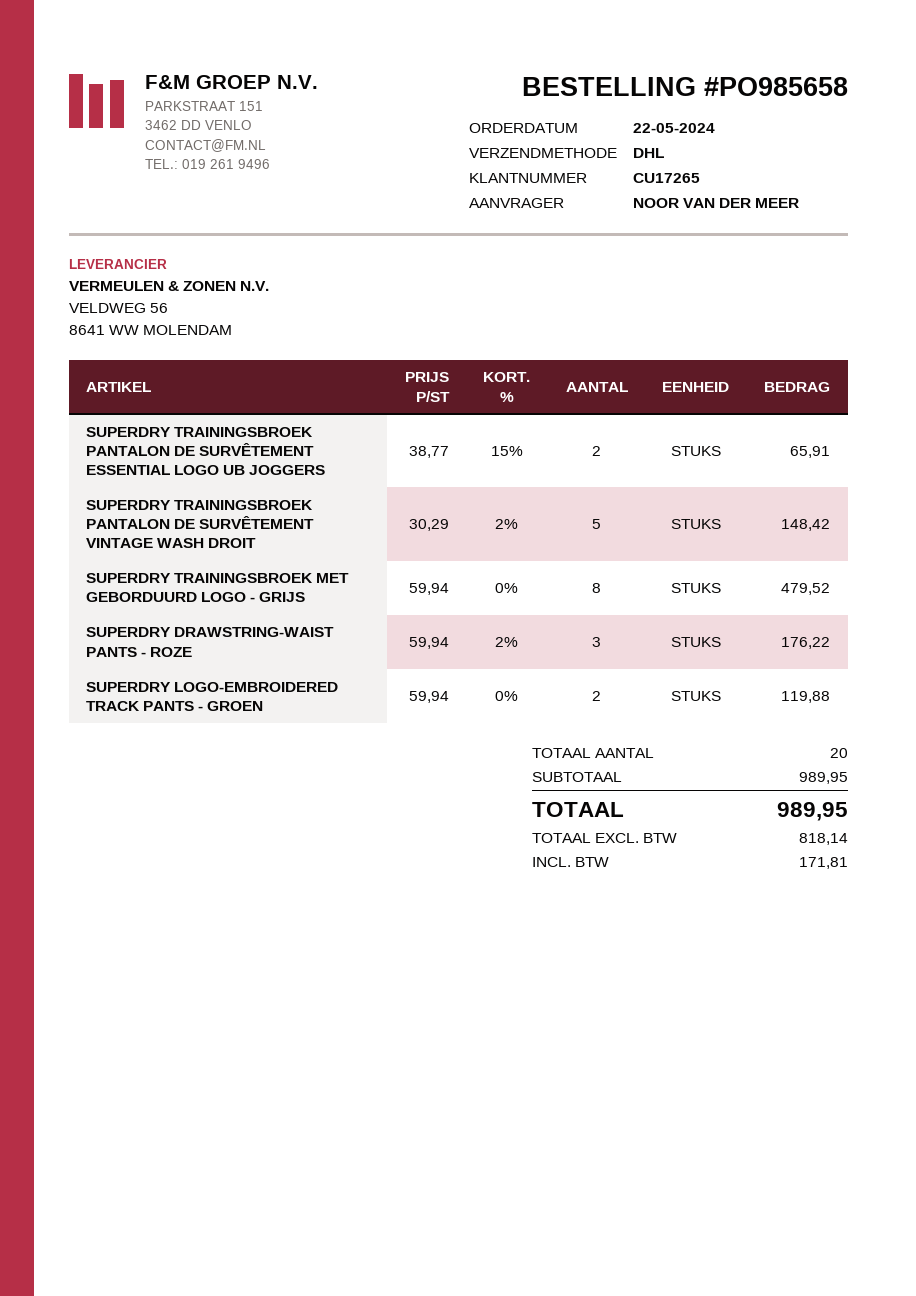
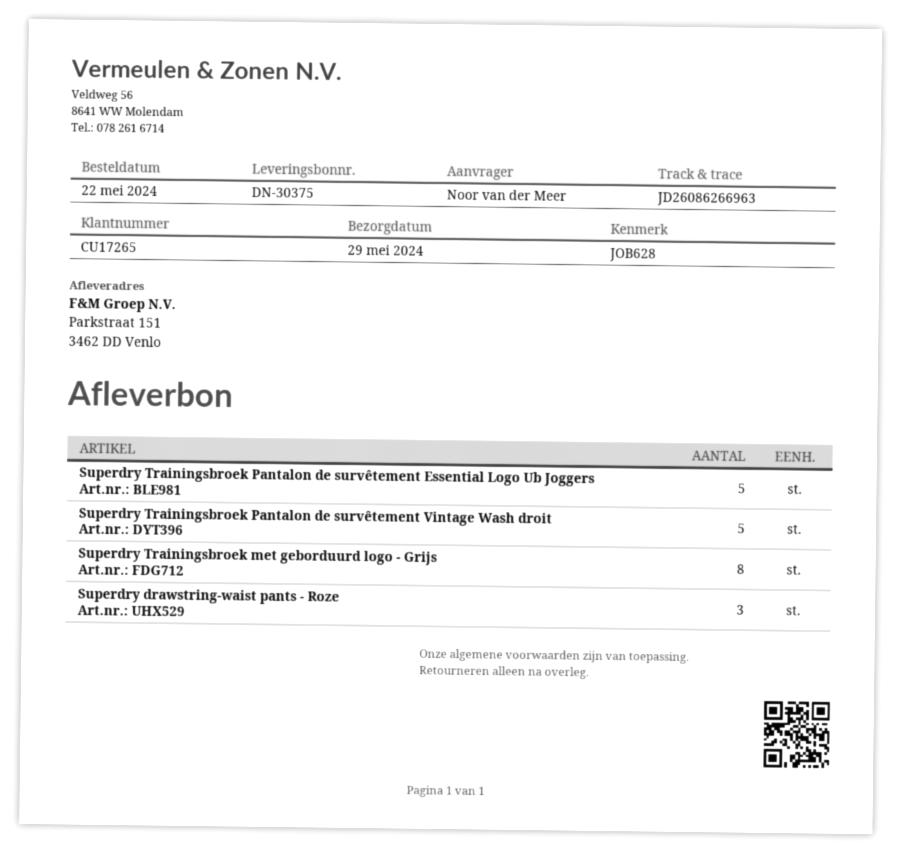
SUPERDRY TRAININGSBROEK PANTALON DE SURVÊTEMENT ESSENTIAL LOGO UB JOGGERS: 2 -> 5
SUPERDRY LOGO-EMBROIDERED TRACK PANTS - GROEN: 2 -> none

